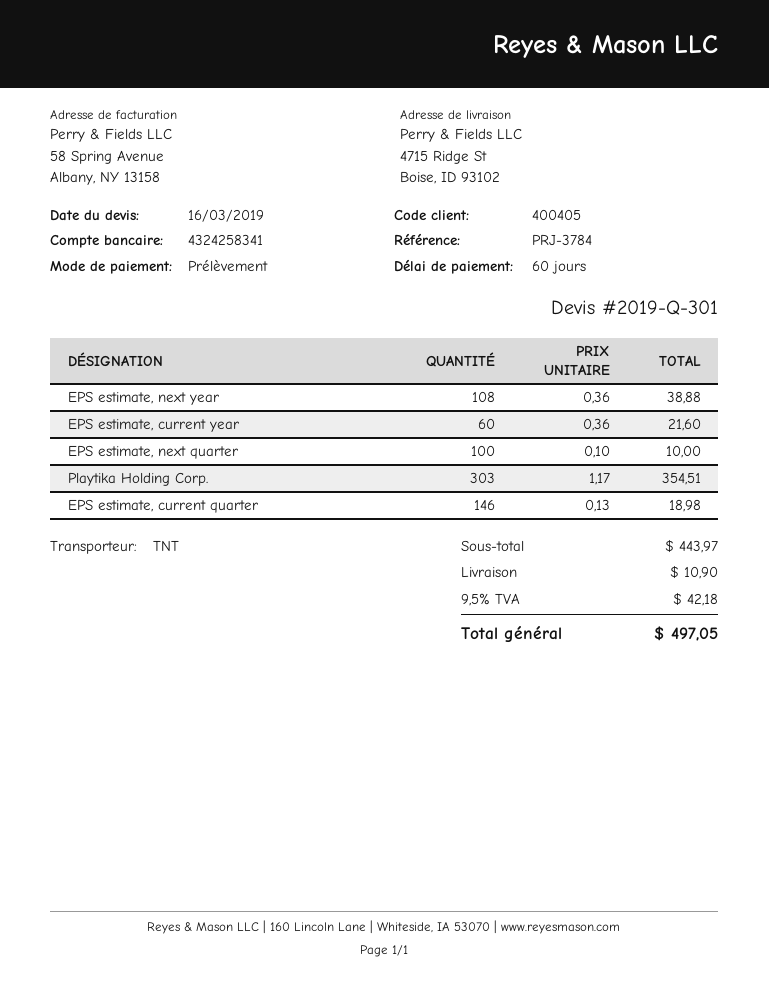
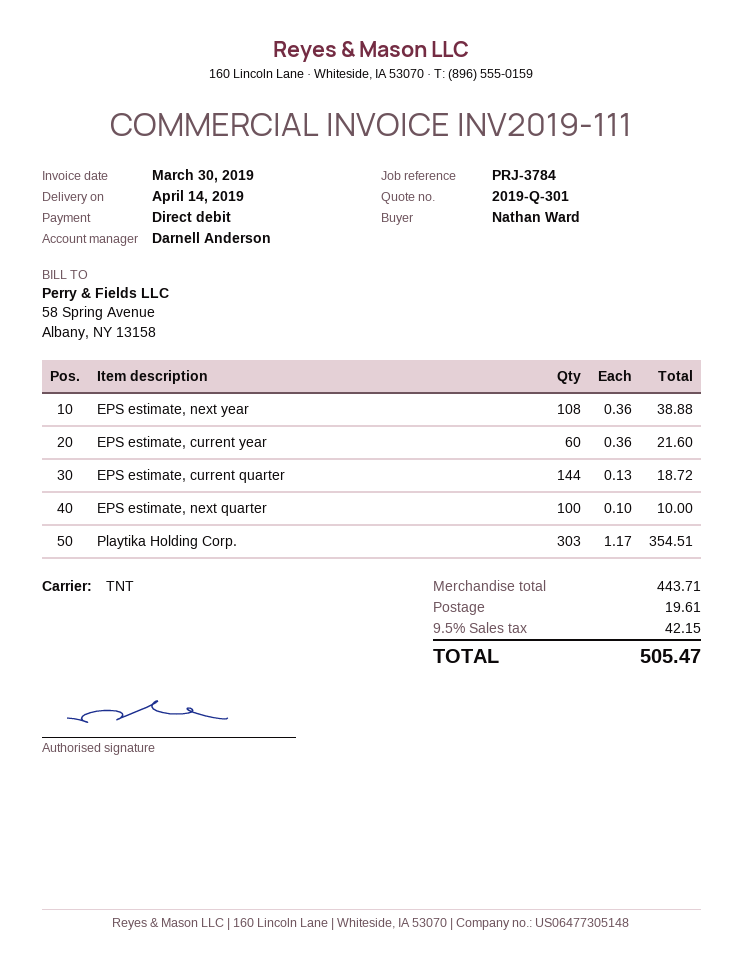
EPS estimate, current quarter: 146 x 0.13 = 18.98 -> 144 x 0.13 = 18.72
subtotal: 443.97 -> 443.71
shipping: 10.90 -> 19.61
tax: 9.5% = 42.18 -> 9.5% = 42.15
total: 497.05 -> 505.47

